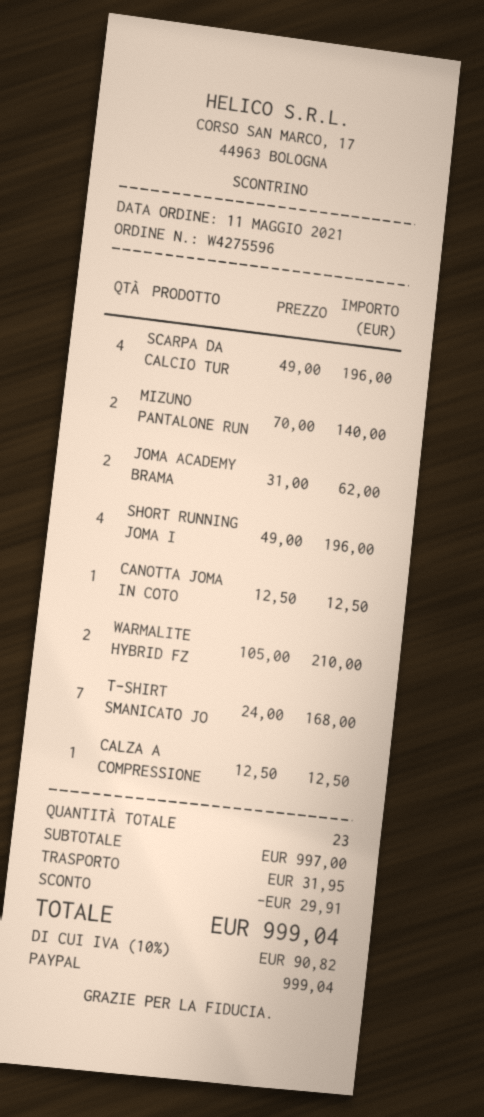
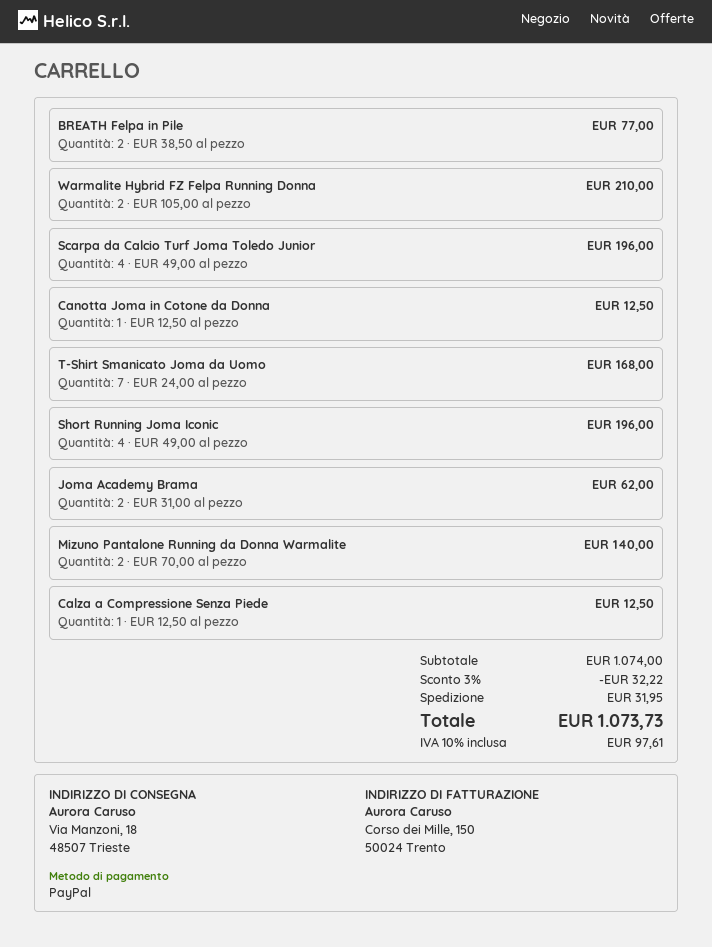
BREATH Felpa in Pile: none -> 2 x 38.50 = 77.00
subtotal: 997.00 -> 1074.00
discount: 29.91 -> 32.22
tax: 10% = 90.82 -> 10% = 97.61
total: 999.04 -> 1073.73

